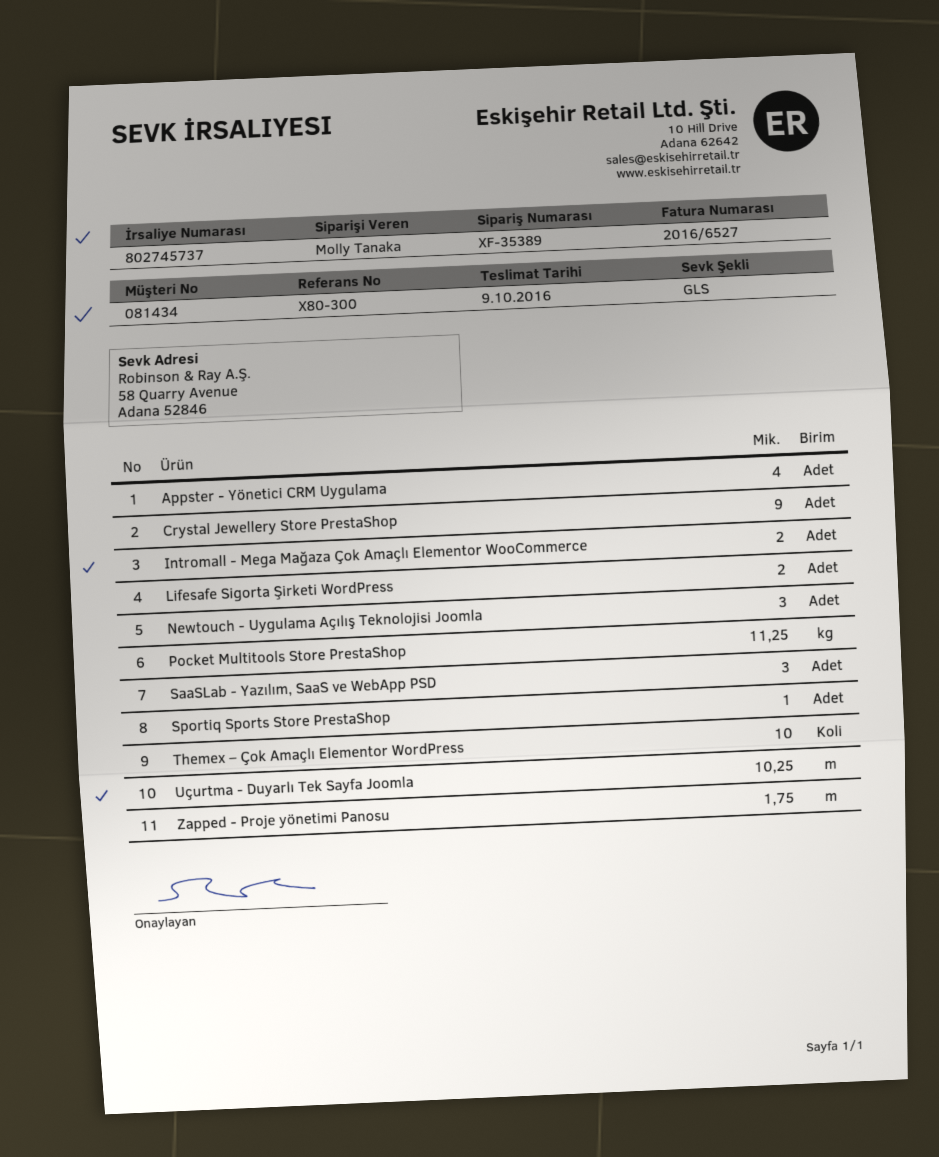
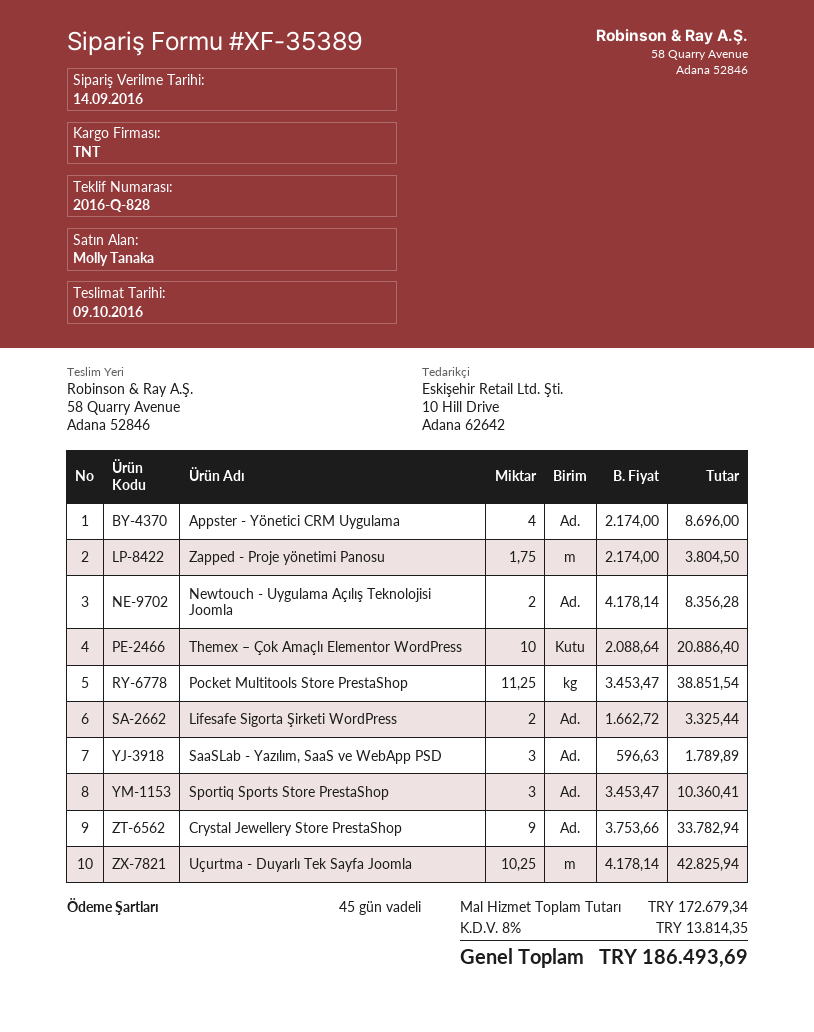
shipping method: GLS -> TNT
Intromall - Mega Mağaza Çok Amaçlı Elementor WooCommerce: 2 -> none
Newtouch - Uygulama Açılış Teknolojisi Joomla: 3 -> 2
Sportiq Sports Store PrestaShop: 1 -> 3

